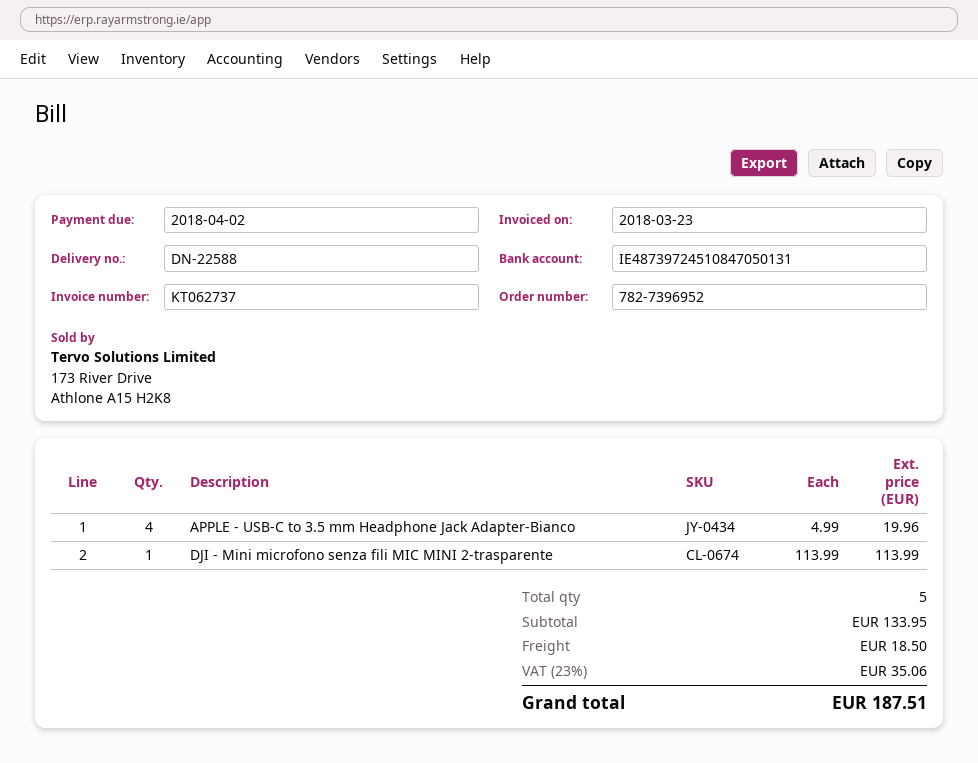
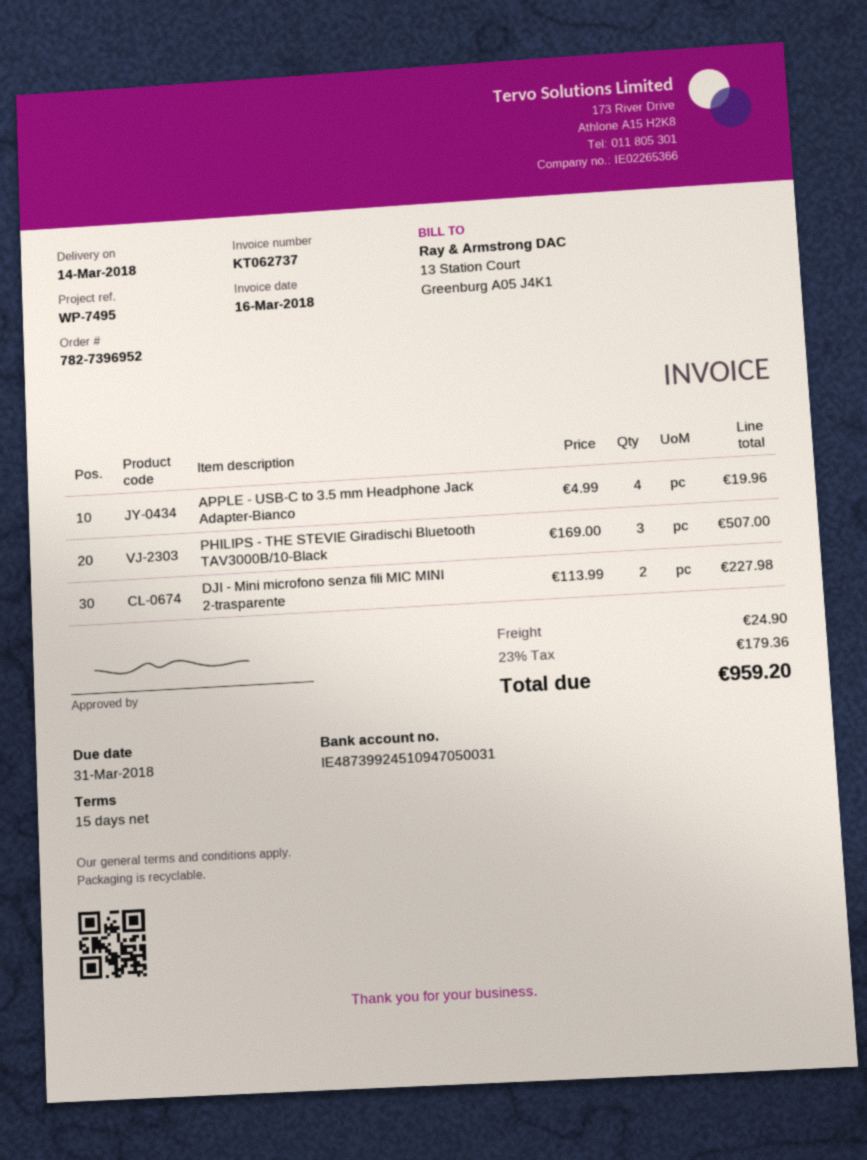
invoice date: 2018-03-23 -> 2018-03-16
due date: 2018-04-02 -> 2018-03-31
bank account: IE48739724510847050131 -> IE48739924510947050031
DJI - Mini microfono senza fili MIC MINI 2-trasparente: 1 x 113.99 = 113.99 -> 2 x 113.99 = 227.98
PHILIPS - THE STEVIE Giradischi Bluetooth TAV3000B/10-Black: none -> 3 x 169.00 = 507.00
shipping: 18.50 -> 24.90
tax: 23% = 35.06 -> 23% = 179.36
total: 187.51 -> 959.20

